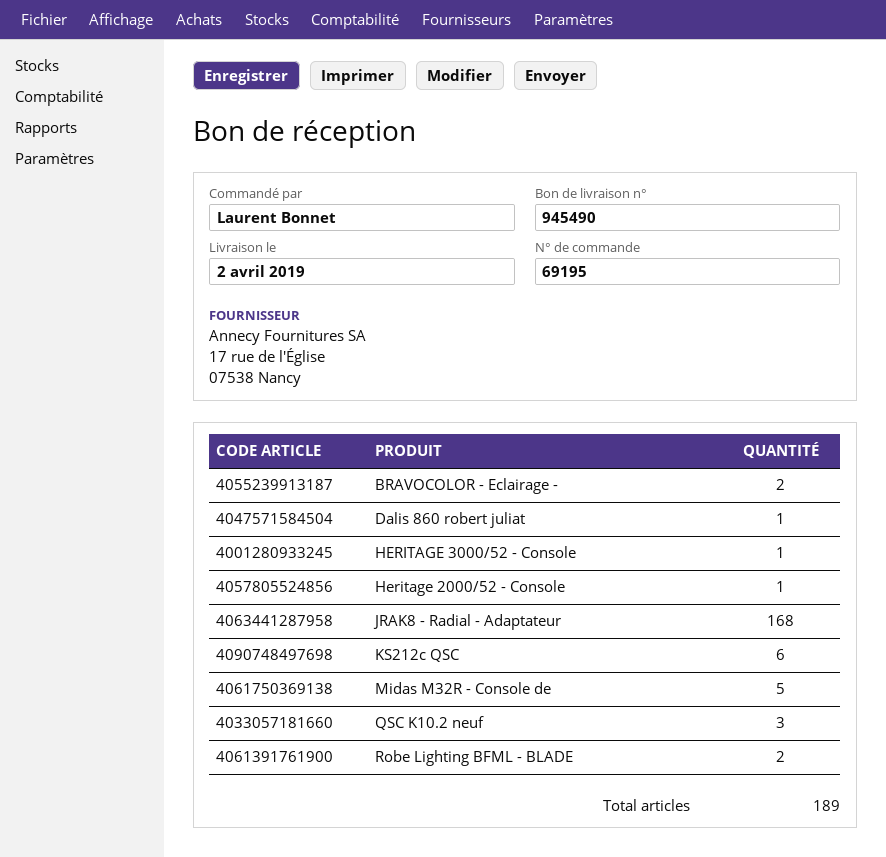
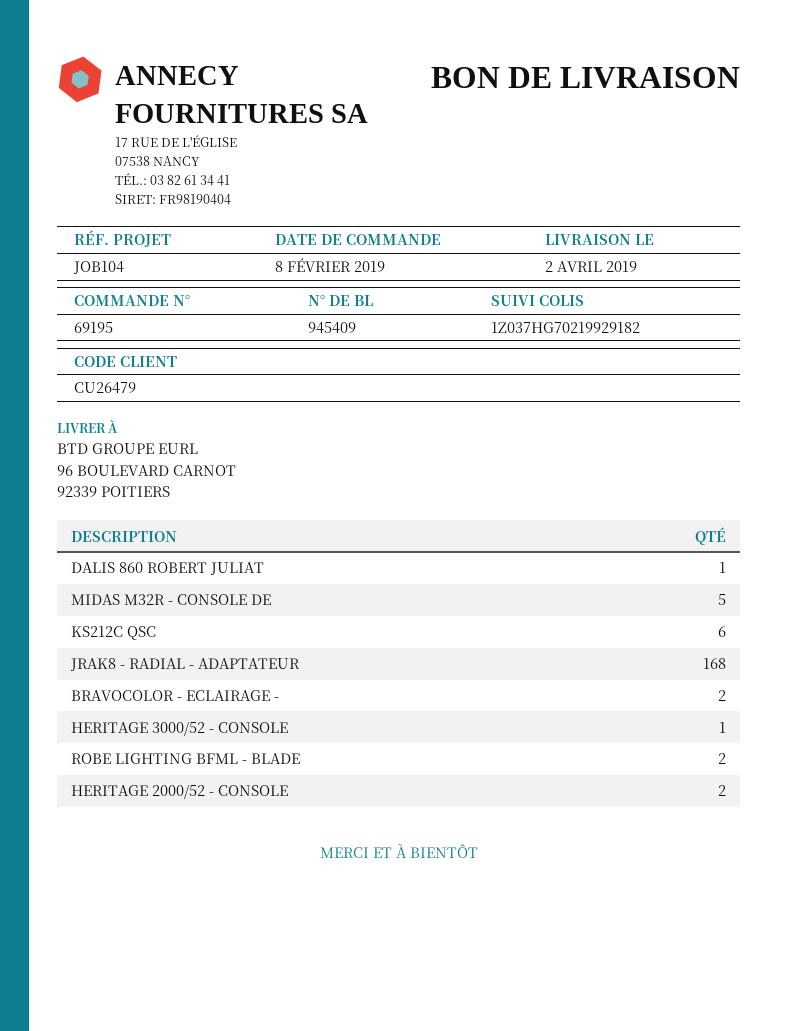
delivery note number: 945490 -> 945409
Heritage 2000/52 - Console: 1 -> 2
QSC K10.2 neuf: 3 -> none

